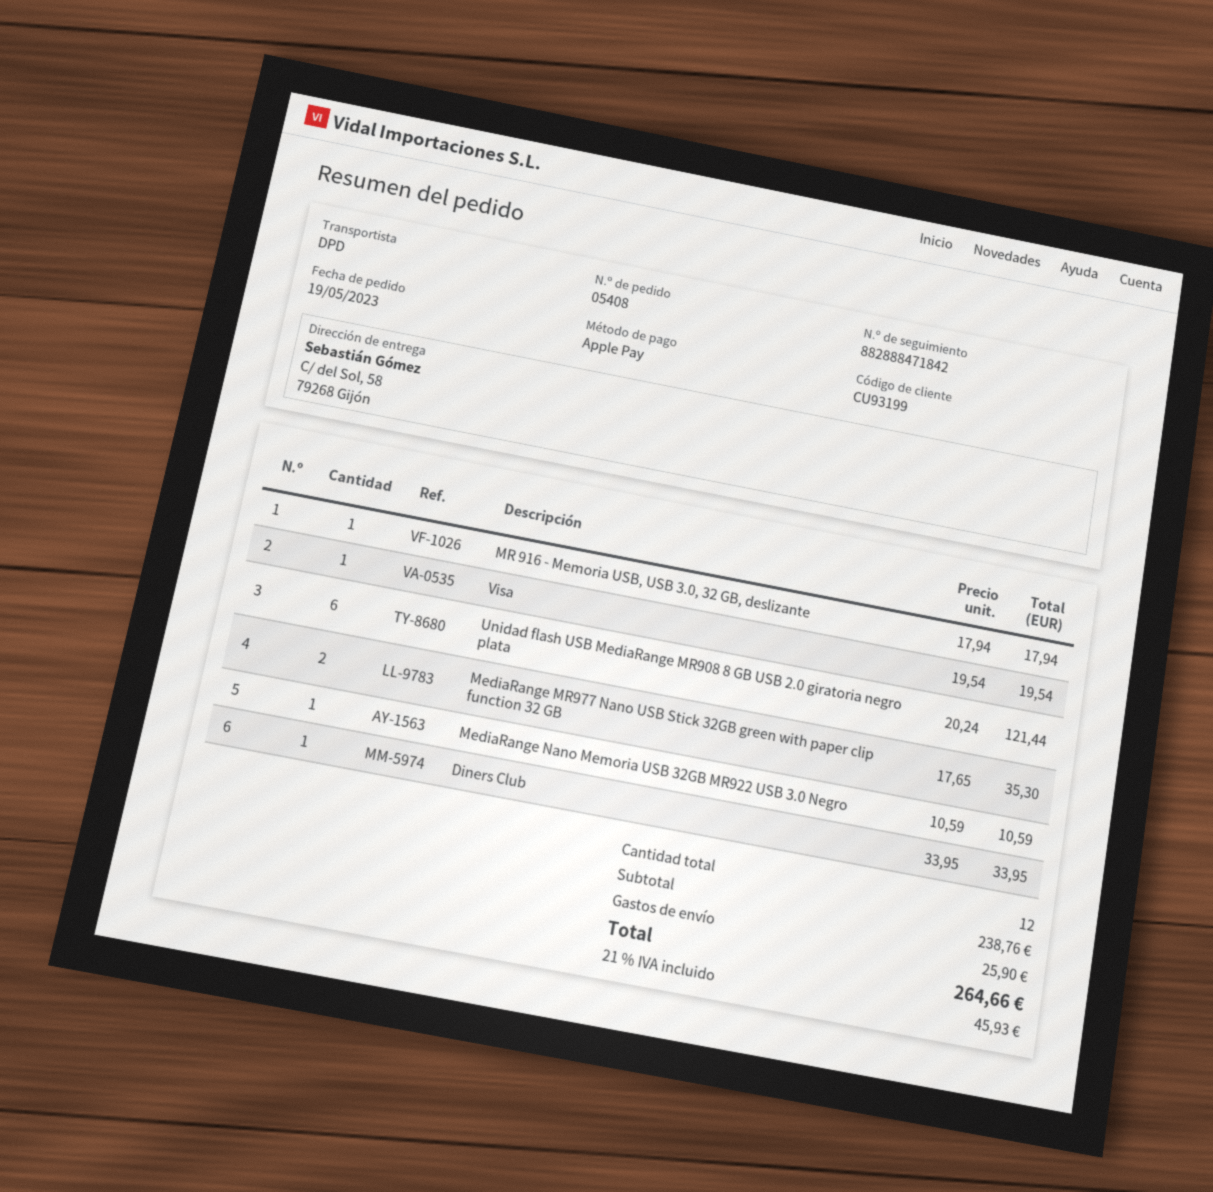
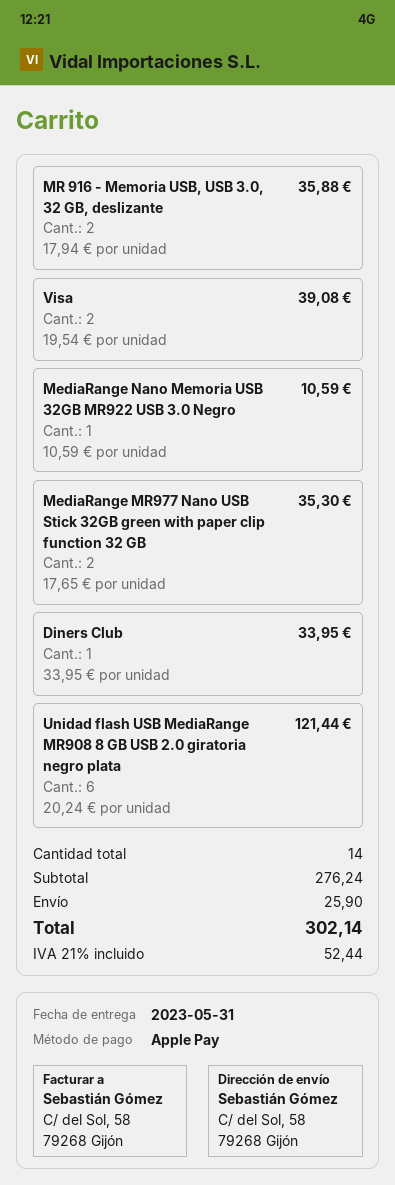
MR 916 - Memoria USB, USB 3.0, 32 GB, deslizante: 1 x 17.94 = 17.94 -> 2 x 17.94 = 35.88
Visa: 1 x 19.54 = 19.54 -> 2 x 19.54 = 39.08
total quantity: 12 -> 14
subtotal: 238.76 -> 276.24
tax: 21% = 45.93 -> 21% = 52.44
total: 264.66 -> 302.14

